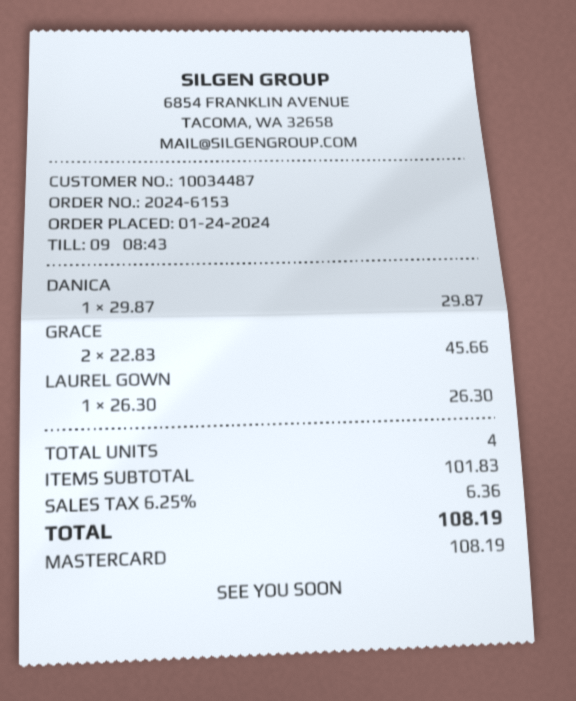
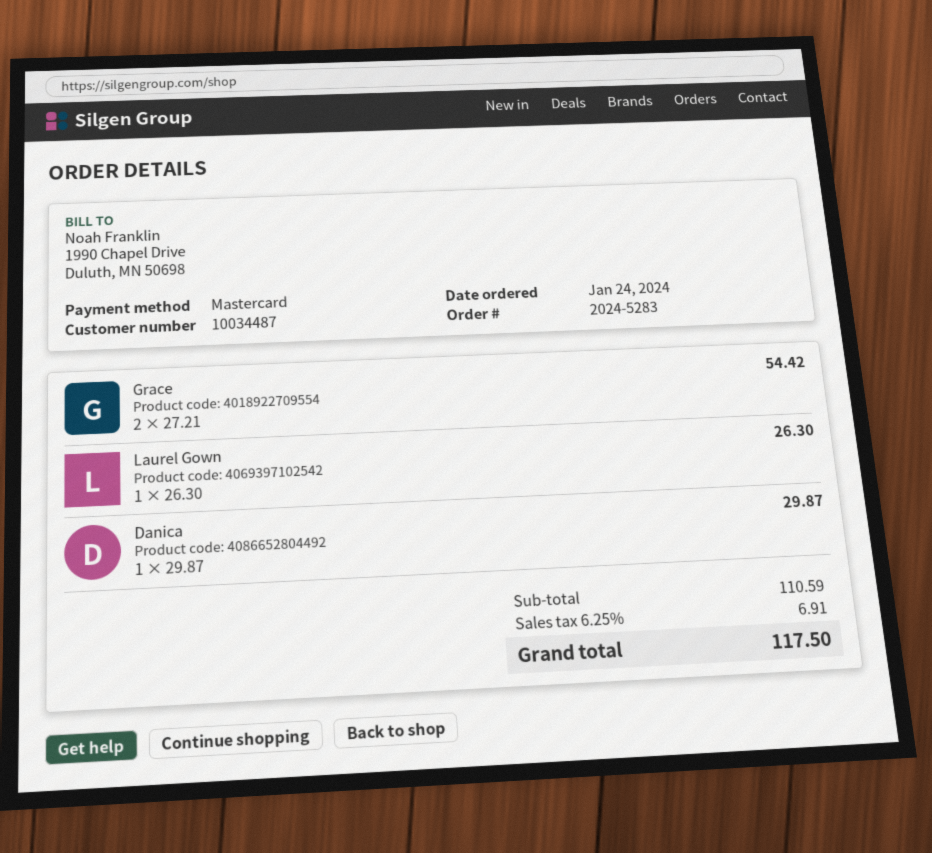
order number: 2024-6153 -> 2024-5283
GRACE: 2 x 22.83 = 45.66 -> 2 x 27.21 = 54.42
subtotal: 101.83 -> 110.59
tax: 6.25% = 6.36 -> 6.25% = 6.91
total: 108.19 -> 117.50

